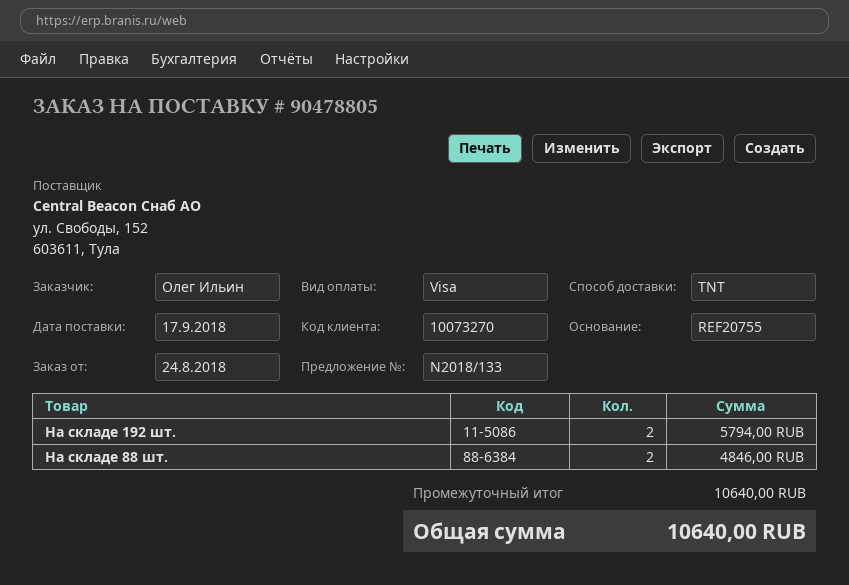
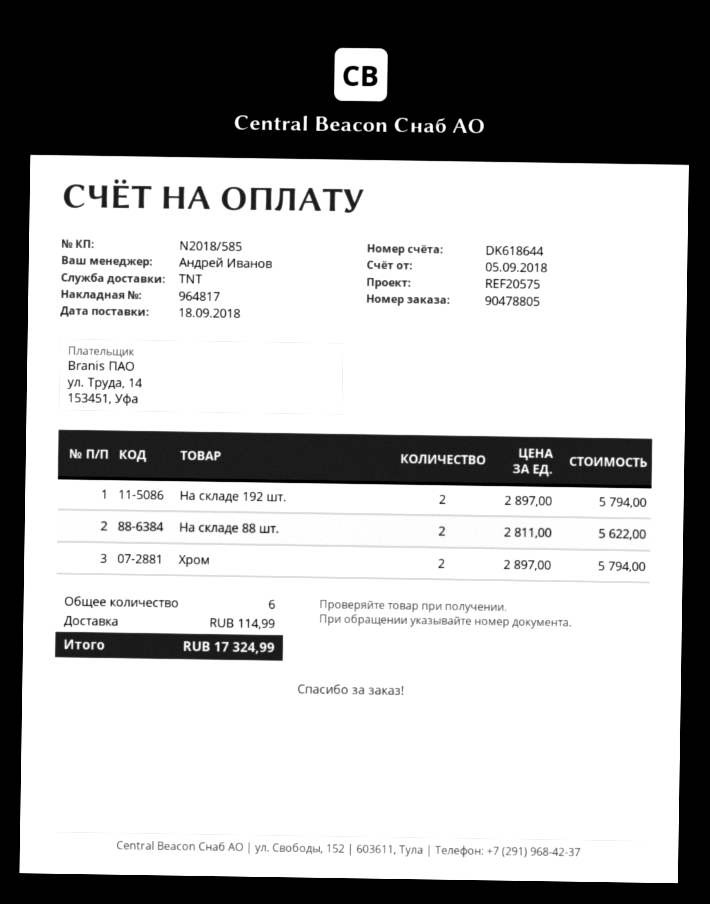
quote number: N2018/133 -> N2018/585
delivery date: 2018-09-17 -> 2018-09-18
reference: REF20755 -> REF20575
На складе 88 шт.: 2 for 4846.00 -> 2 for 5622.00
Хром: none -> 2 for 5794.00
shipping: none -> 114.99
total: 10640.00 -> 17324.99

